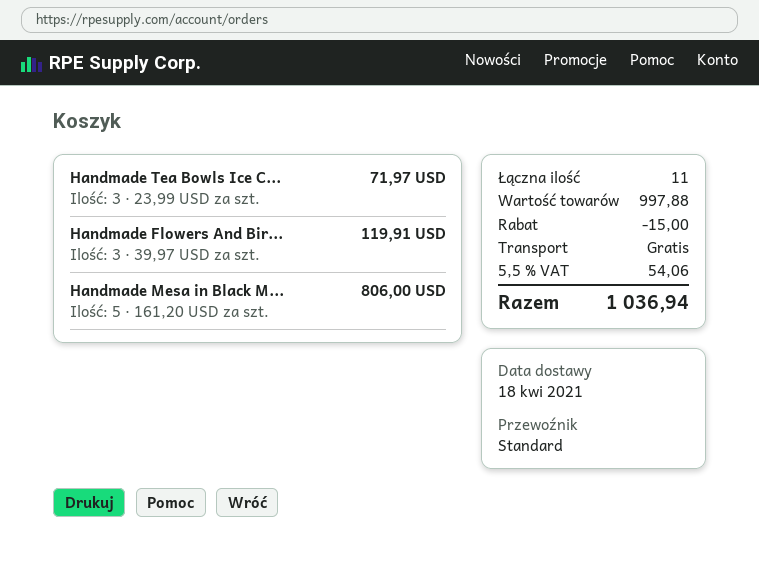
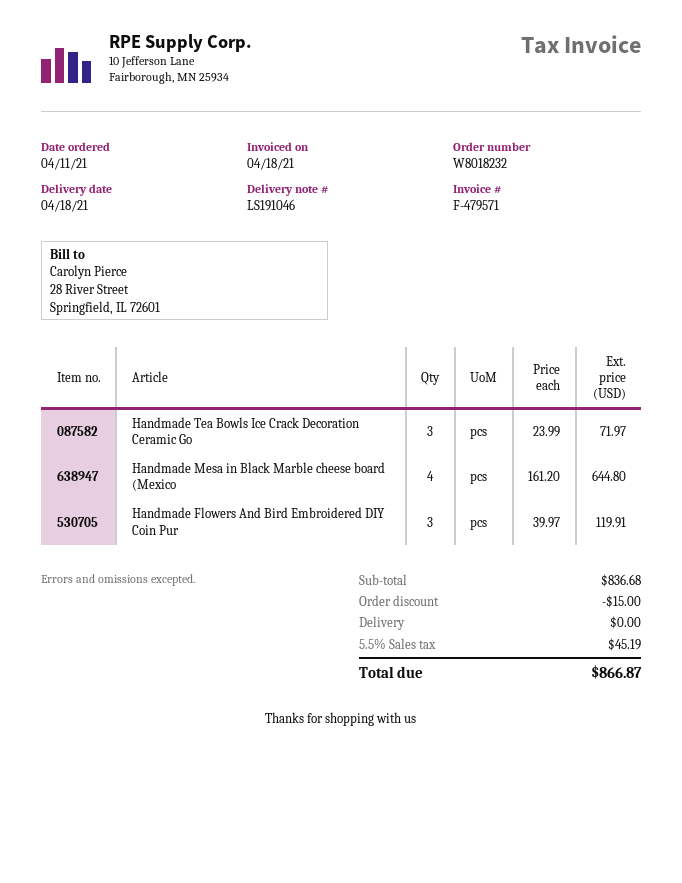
Handmade Mesa in Black M...: 5 x 161.20 = 806.00 -> 4 x 161.20 = 644.80
subtotal: 997.88 -> 836.68
tax: 5.5% = 54.06 -> 5.5% = 45.19
total: 1036.94 -> 866.87

